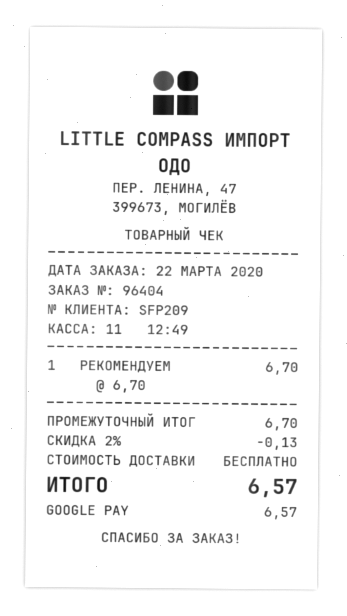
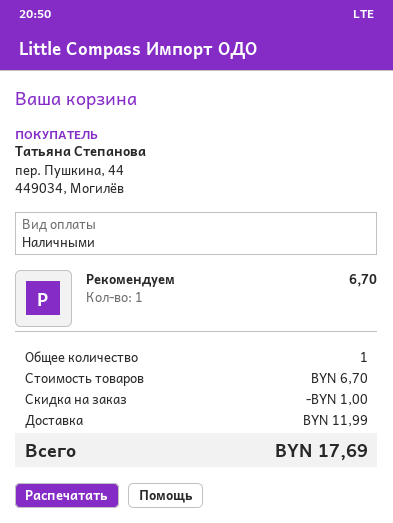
payment method: Google Pay -> cash
discount: 0.13 -> 1.00
shipping: 0.00 -> 11.99
total: 6.57 -> 17.69

